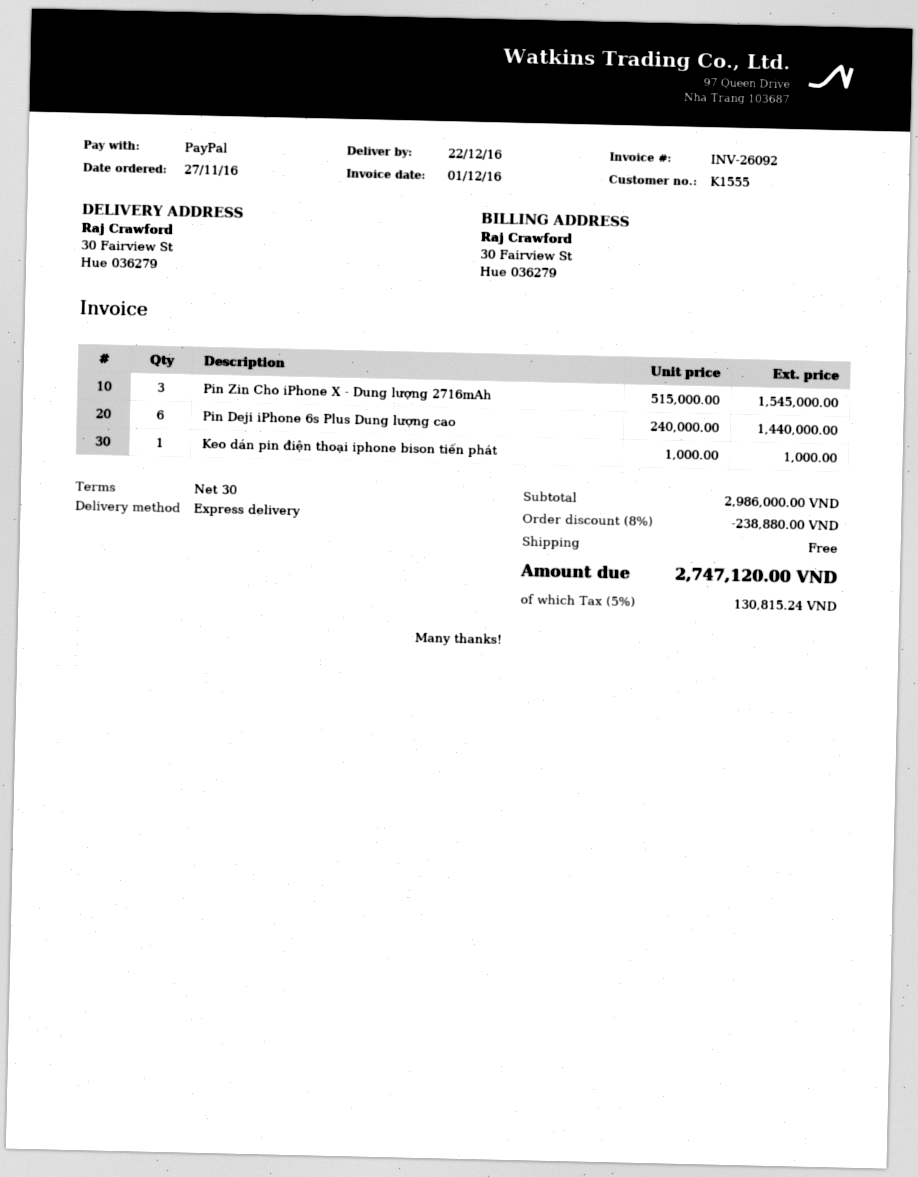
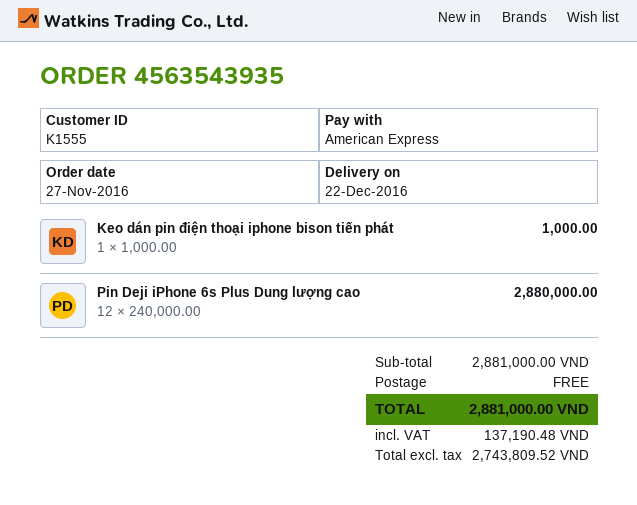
payment method: PayPal -> American Express
Pin Zin Cho iPhone X - Dung lượng 2716mAh: 3 x 515000.00 = 1545000.00 -> none
Pin Deji iPhone 6s Plus Dung lượng cao: 6 x 240000.00 = 1440000.00 -> 12 x 240000.00 = 2880000.00
subtotal: 2986000.00 -> 2881000.00
discount: 8% = 238880.00 -> none
tax: 130815.24 -> 137190.48
total: 2747120.00 -> 2881000.00

